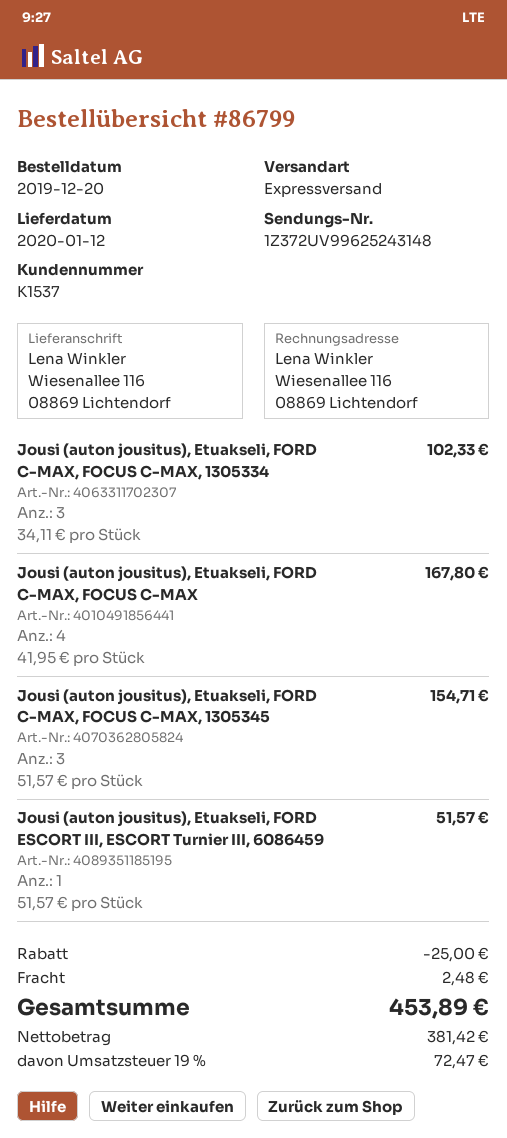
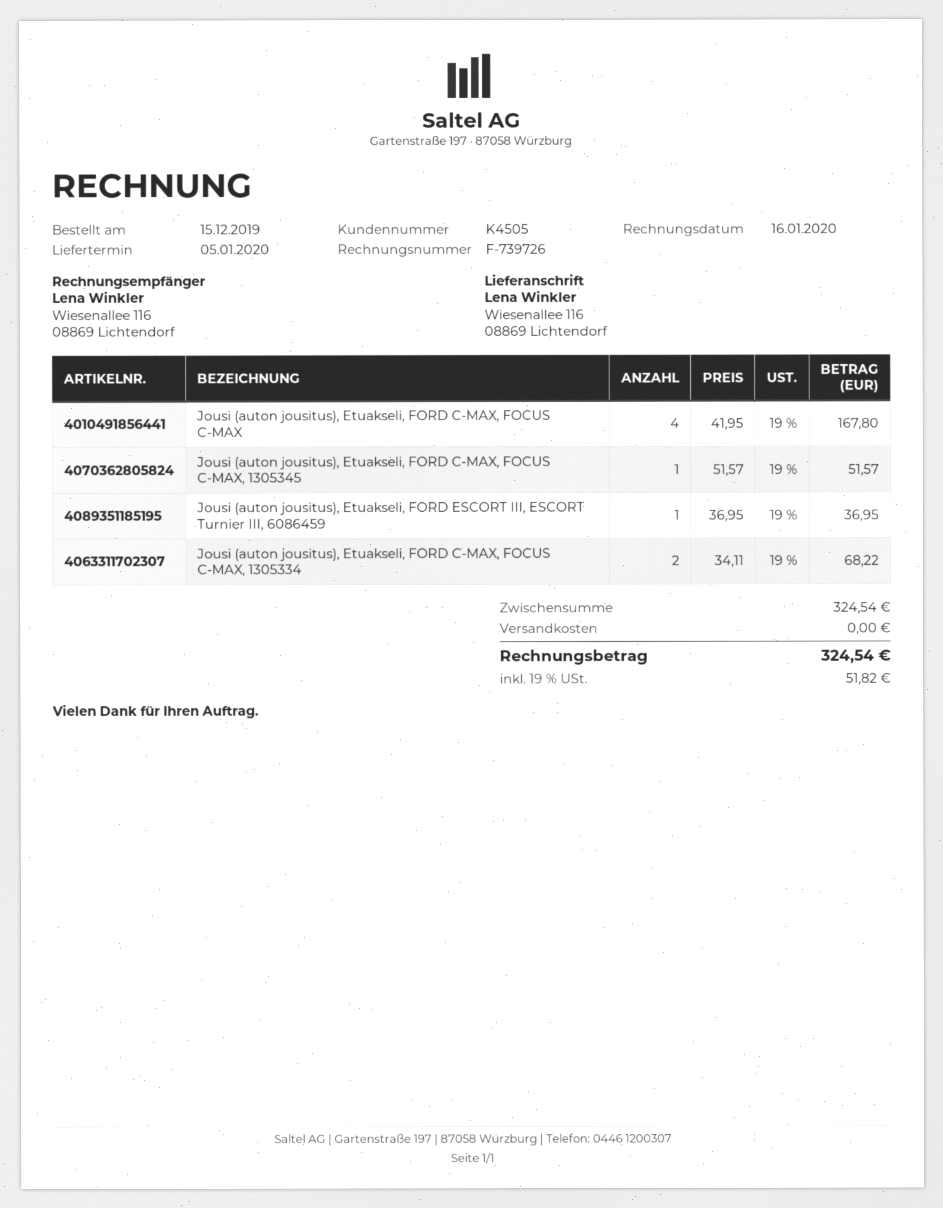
order date: 2019-12-20 -> 2019-12-15
delivery date: 2020-01-12 -> 2020-01-05
customer number: K1537 -> K4505
Jousi (auton jousitus), Etuakseli, FORD C-MAX, FOCUS C-MAX, 1305334: 3 x 34.11 = 102.33 -> 2 x 34.11 = 68.22
Jousi (auton jousitus), Etuakseli, FORD C-MAX, FOCUS C-MAX, 1305345: 3 x 51.57 = 154.71 -> 1 x 51.57 = 51.57
Jousi (auton jousitus), Etuakseli, FORD ESCORT III, ESCORT Turnier III, 6086459: 1 x 51.57 = 51.57 -> 1 x 36.95 = 36.95
discount: 25.00 -> none
shipping: 2.48 -> 0.00
tax: 19% = 72.47 -> 19% = 51.82
total: 453.89 -> 324.54

